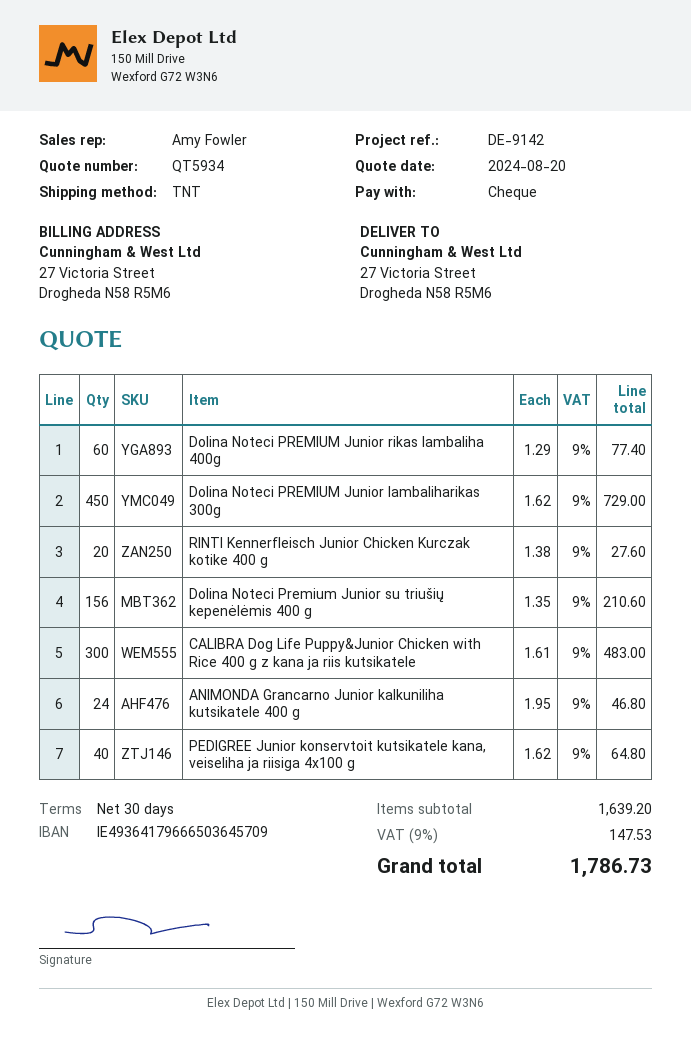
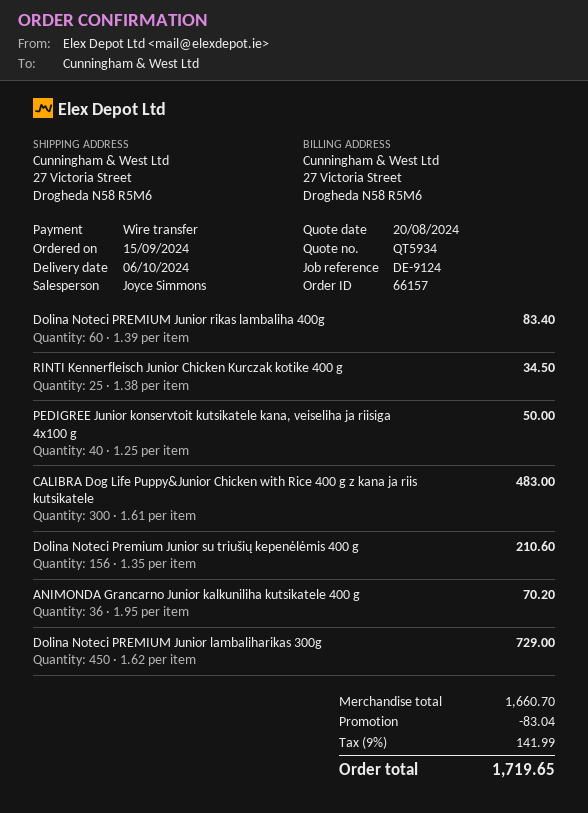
reference: DE-9142 -> DE-9124
sales rep: Amy Fowler -> Joyce Simmons
payment method: cheque -> bank transfer
Dolina Noteci PREMIUM Junior rikas lambaliha 400g: 60 x 1.29 = 77.40 -> 60 x 1.39 = 83.40
RINTI Kennerfleisch Junior Chicken Kurczak kotike 400 g: 20 x 1.38 = 27.60 -> 25 x 1.38 = 34.50
ANIMONDA Grancarno Junior kalkuniliha kutsikatele 400 g: 24 x 1.95 = 46.80 -> 36 x 1.95 = 70.20
PEDIGREE Junior konservtoit kutsikatele kana, veiseliha ja riisiga 4x100 g: 40 x 1.62 = 64.80 -> 40 x 1.25 = 50.00
subtotal: 1639.20 -> 1660.70
discount: none -> 83.04
tax: 9% = 147.53 -> 9% = 141.99
total: 1786.73 -> 1719.65

